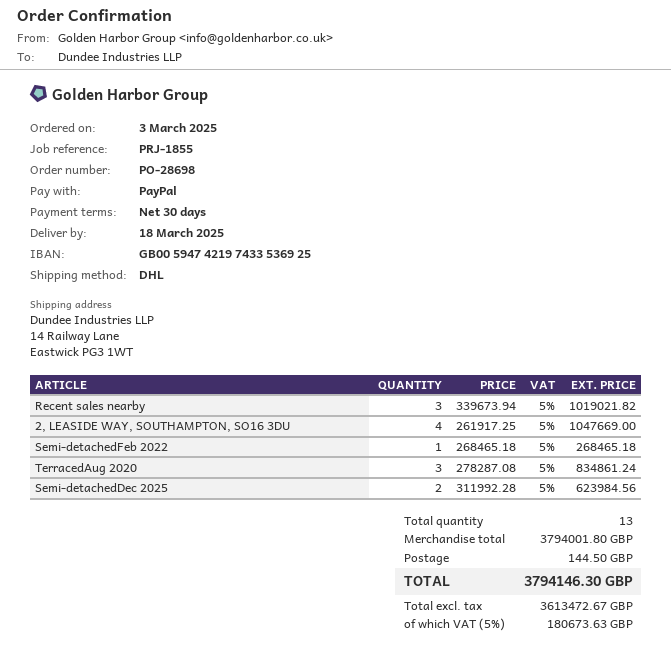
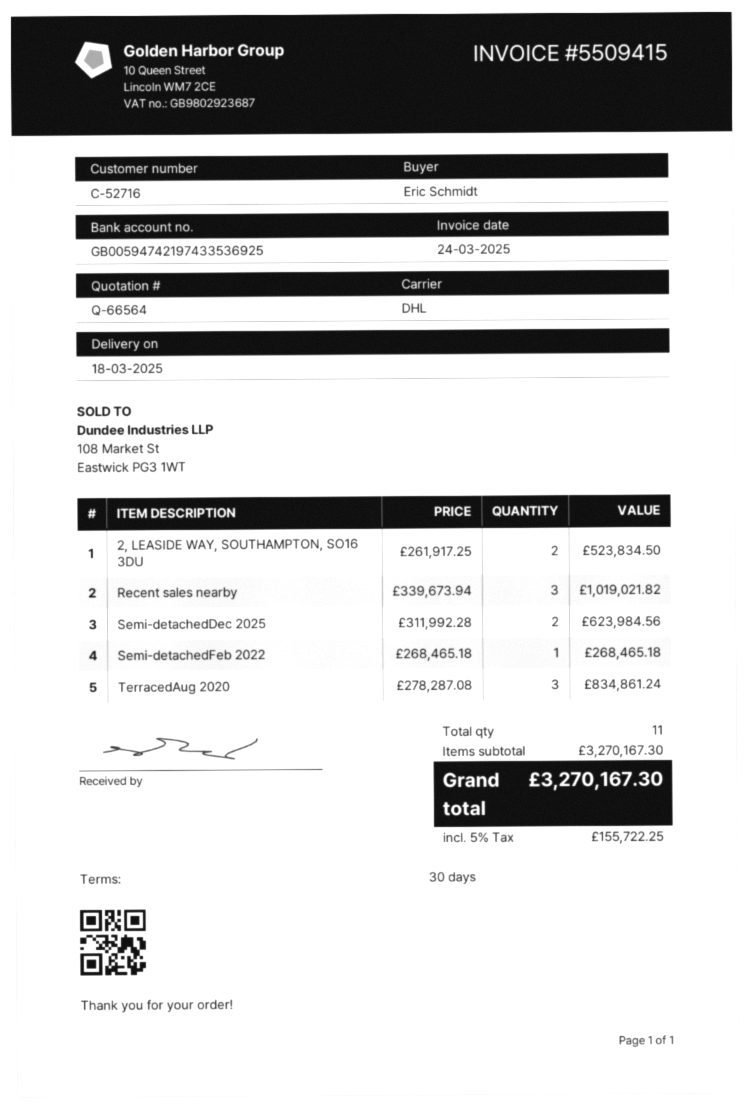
2, LEASIDE WAY, SOUTHAMPTON, SO16 3DU: 4 x 261917.25 = 1047669.00 -> 2 x 261917.25 = 523834.50
total quantity: 13 -> 11
subtotal: 3794001.80 -> 3270167.30
shipping: 144.50 -> none
tax: 5% = 180673.63 -> 5% = 155722.25
total: 3794146.30 -> 3270167.30

